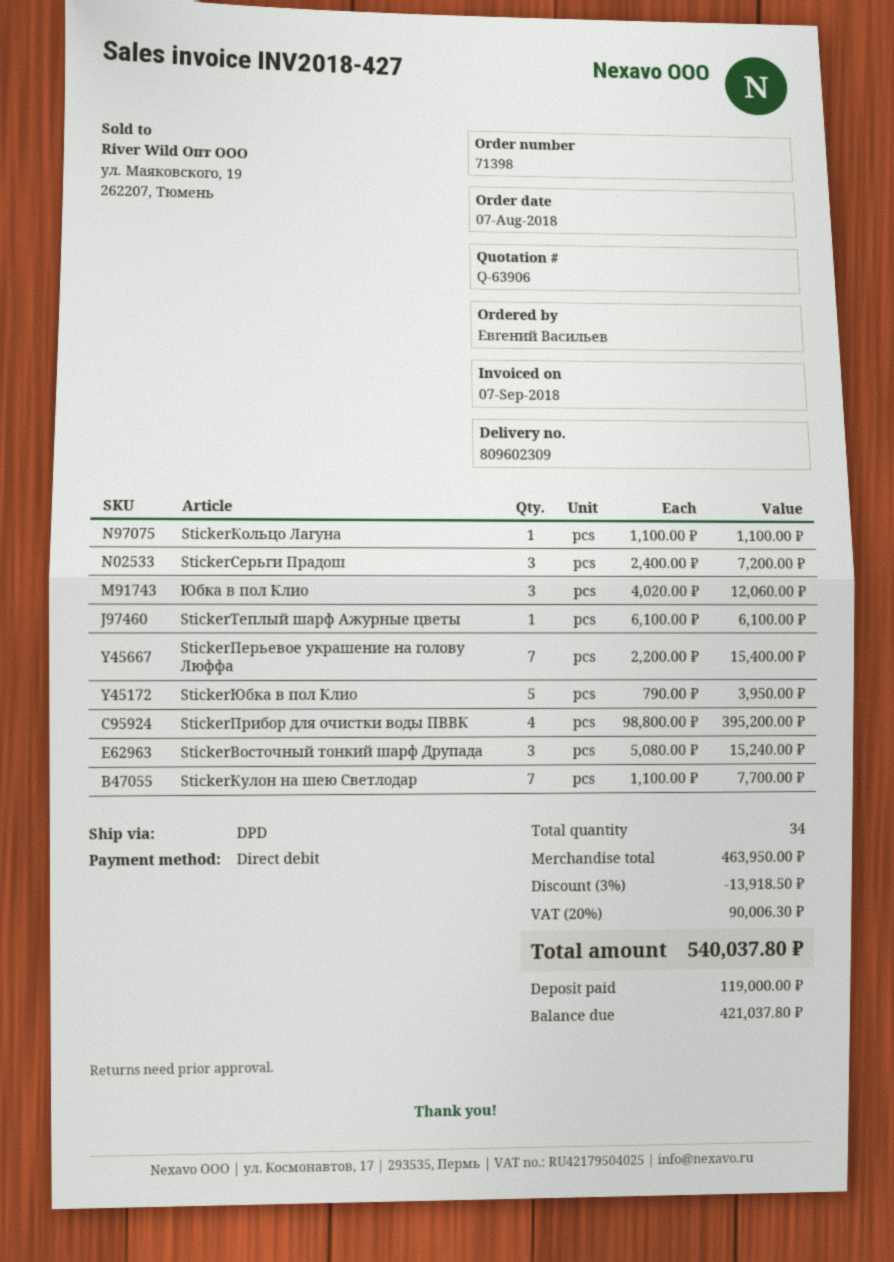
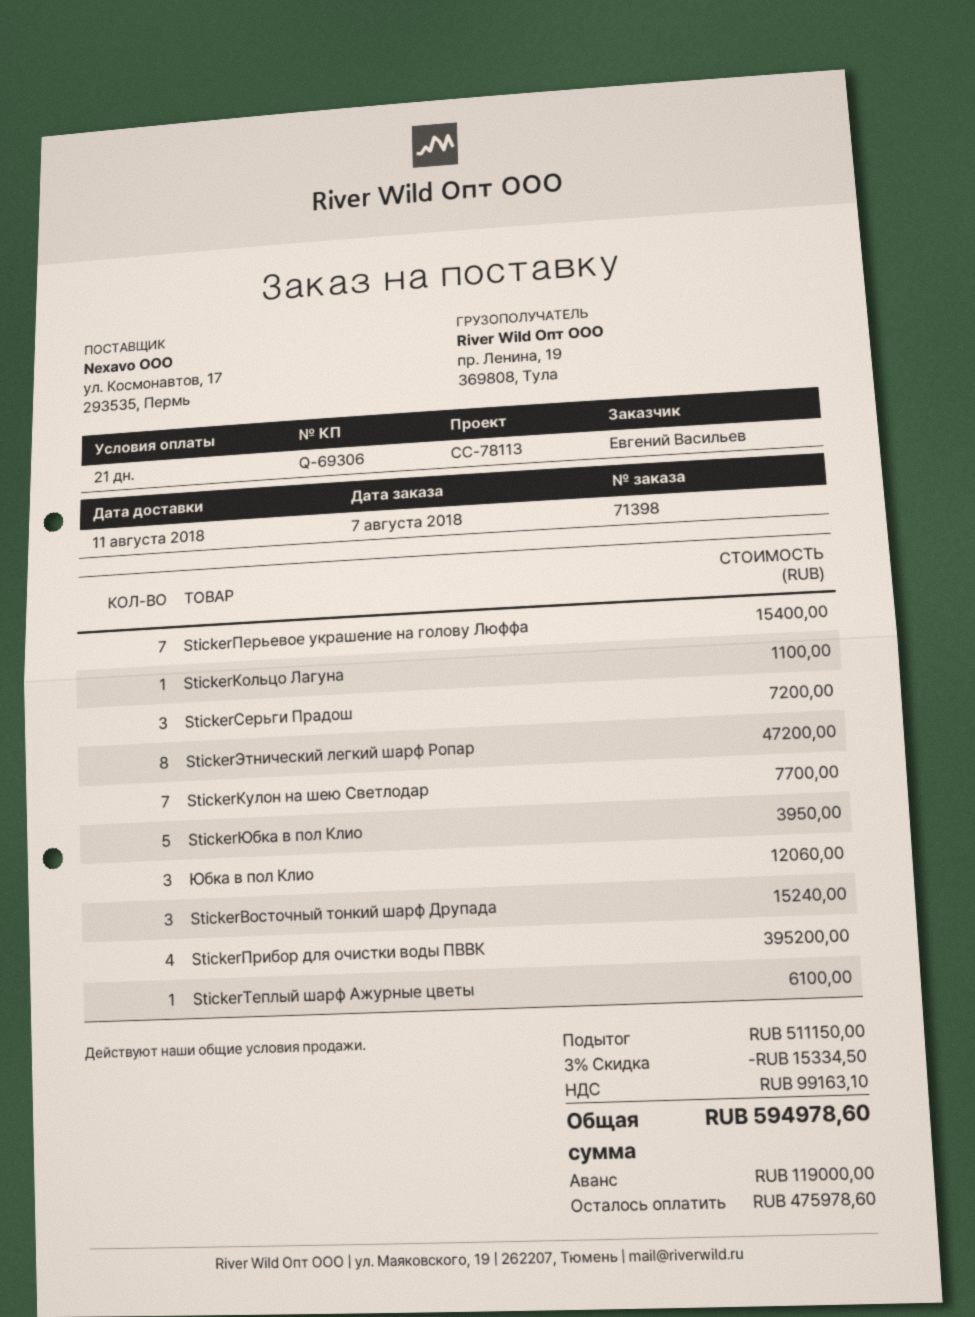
quote number: Q-63906 -> Q-69306
StickerЭтнический легкий шарф Ропар: none -> 8 for 47200.00
subtotal: 463950.00 -> 511150.00
discount: 3% = 13918.50 -> 3% = 15334.50
tax: 90006.30 -> 99163.10
total: 540037.80 -> 594978.60
balance: 421037.80 -> 475978.60

